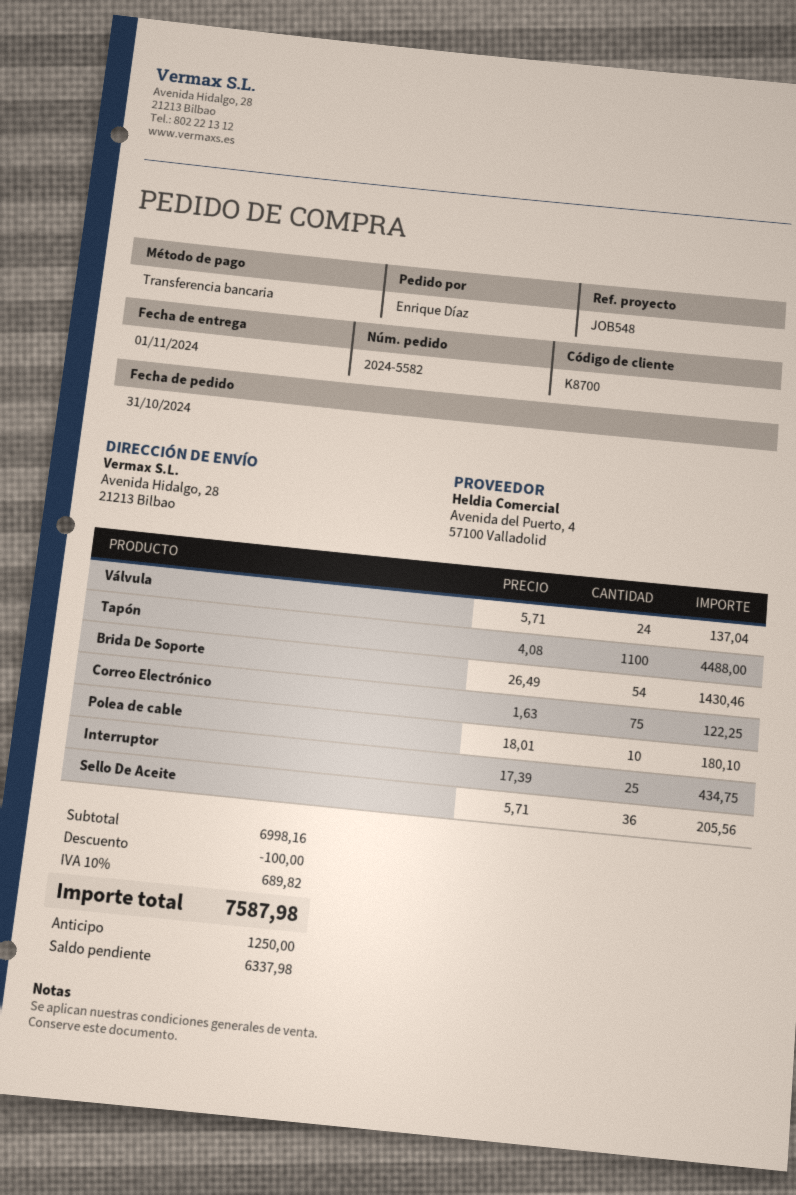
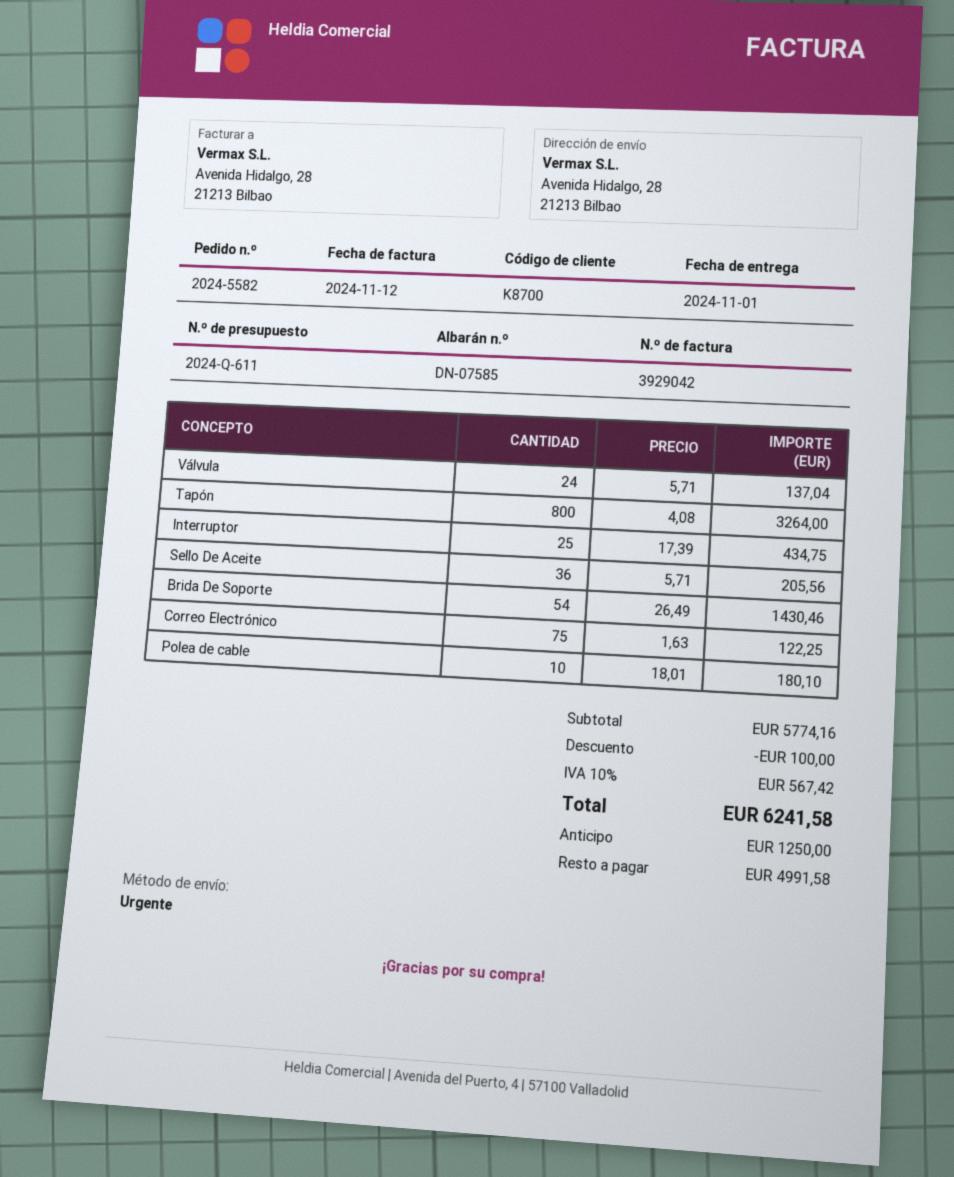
Tapón: 1100 x 4.08 = 4488.00 -> 800 x 4.08 = 3264.00
subtotal: 6998.16 -> 5774.16
tax: 10% = 689.82 -> 10% = 567.42
total: 7587.98 -> 6241.58
balance: 6337.98 -> 4991.58

